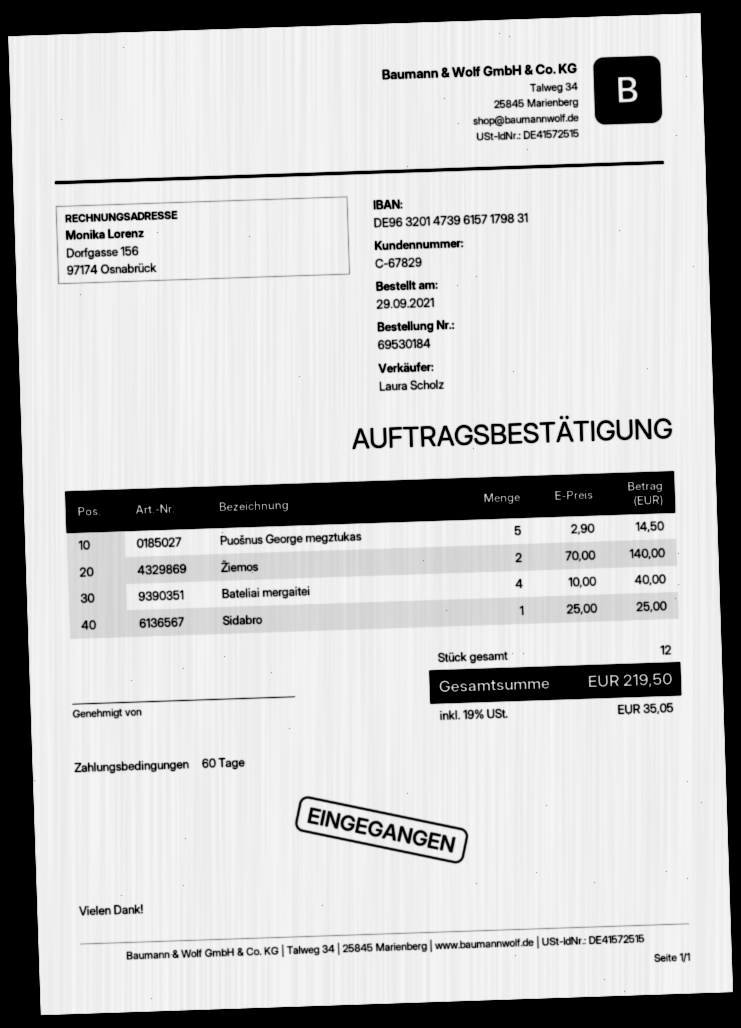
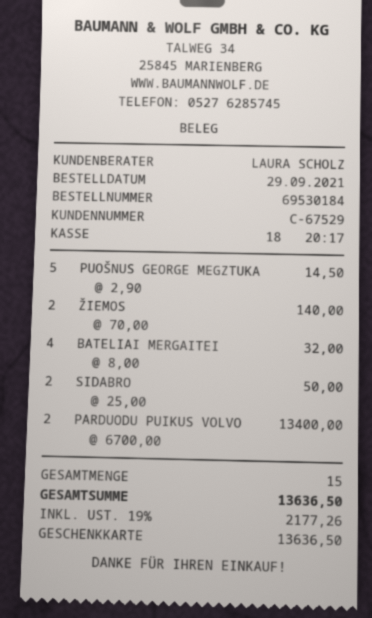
customer number: C-67829 -> C-67529
Bateliai mergaitei: 4 x 10.00 = 40.00 -> 4 x 8.00 = 32.00
Sidabro: 1 x 25.00 = 25.00 -> 2 x 25.00 = 50.00
PARDUODU PUIKUS VOLVO: none -> 2 x 6700.00 = 13400.00
total quantity: 12 -> 15
tax: 19% = 35.05 -> 19% = 2177.26
total: 219.50 -> 13636.50

